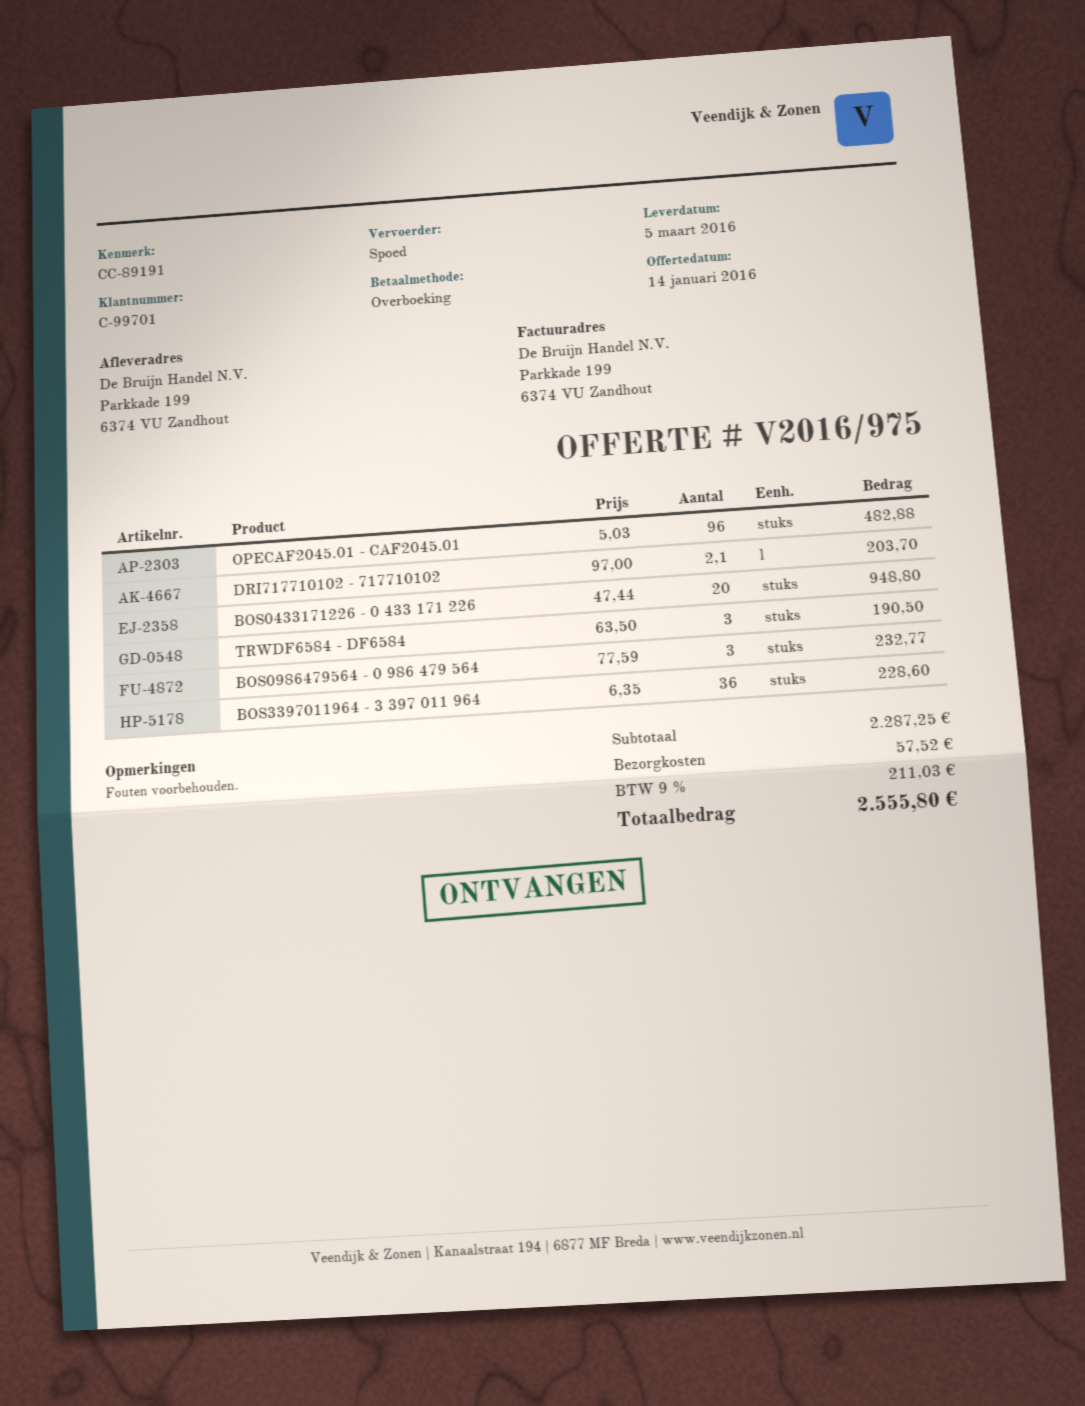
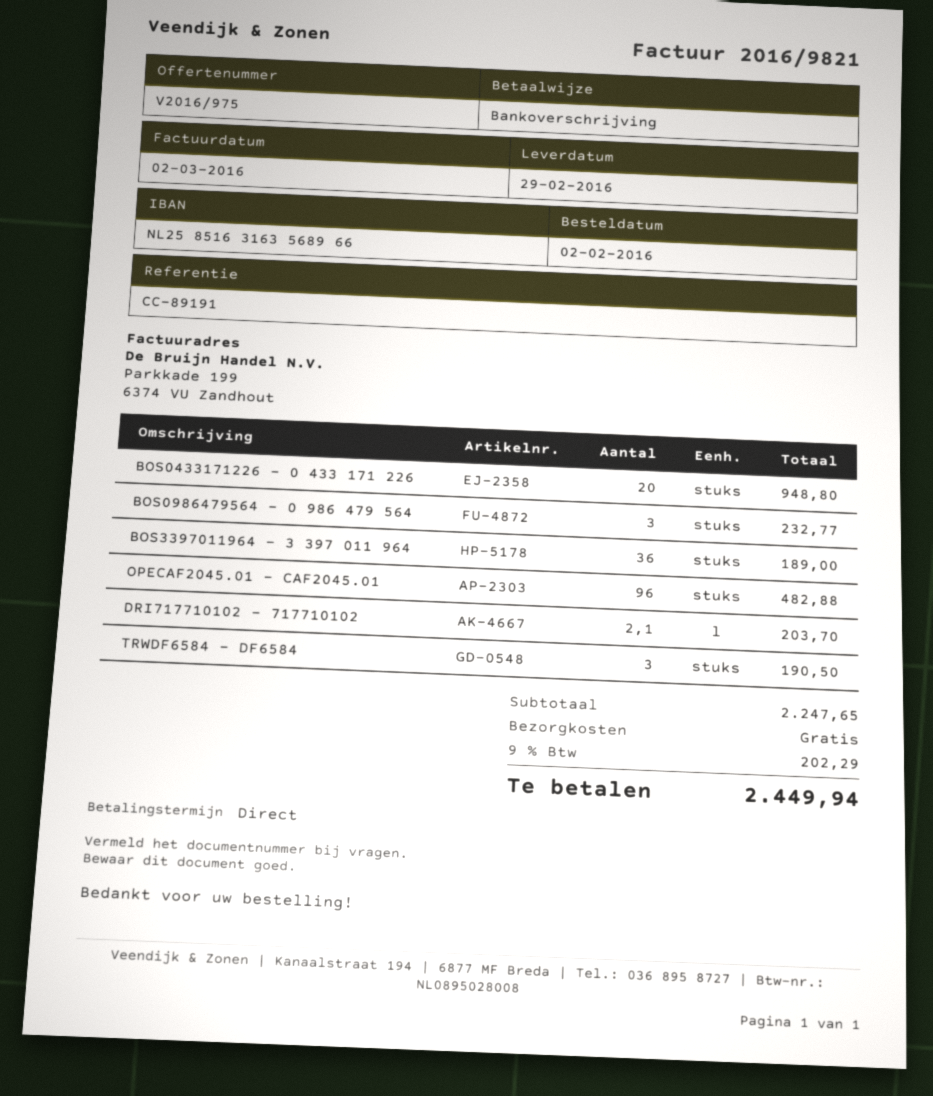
delivery date: 2016-03-05 -> 2016-02-29
BOS3397011964 - 3 397 011 964: 36 for 228.60 -> 36 for 189.00
subtotal: 2287.25 -> 2247.65
shipping: 57.52 -> 0.00
tax: 9% = 211.03 -> 9% = 202.29
total: 2555.80 -> 2449.94

